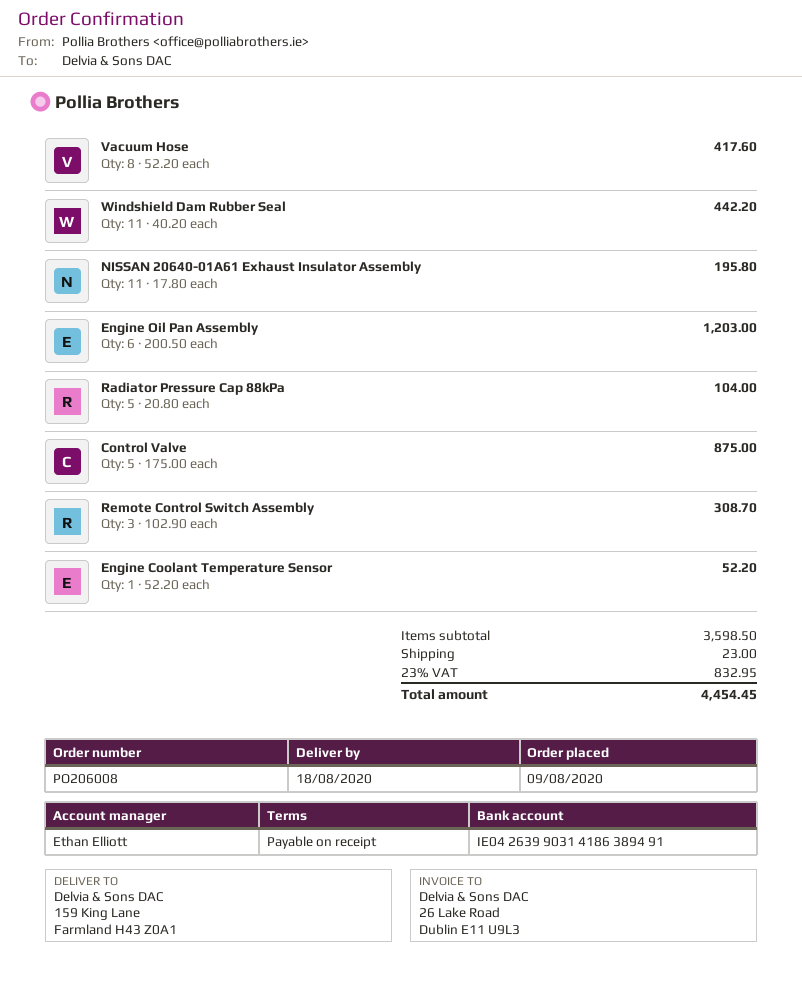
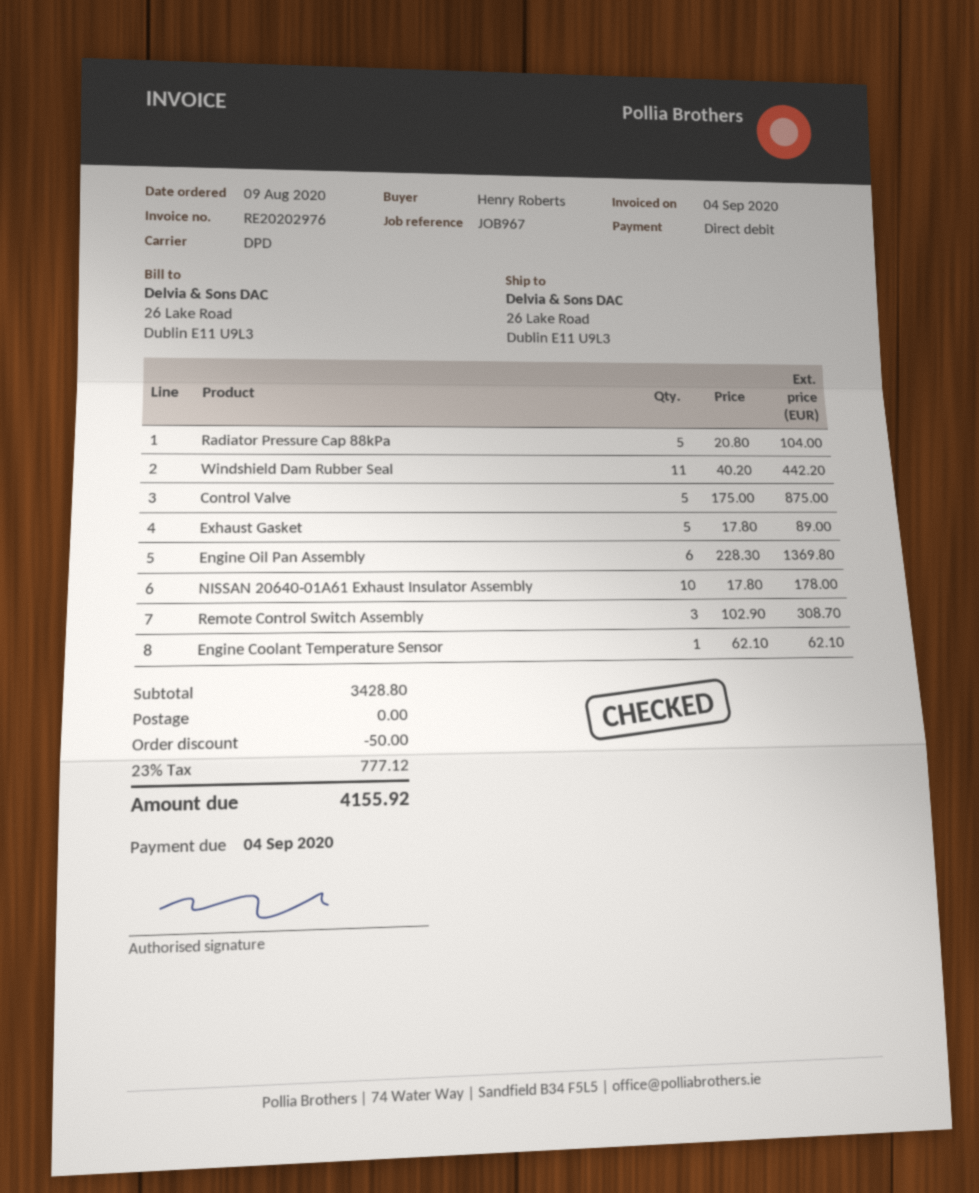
ship to: 159 King Lane, Farmland H43 Z0A1 -> 26 Lake Road, Dublin E11 U9L3
Vacuum Hose: 8 x 52.20 = 417.60 -> none
NISSAN 20640-01A61 Exhaust Insulator Assembly: 11 x 17.80 = 195.80 -> 10 x 17.80 = 178.00
Engine Oil Pan Assembly: 6 x 200.50 = 1203.00 -> 6 x 228.30 = 1369.80
Engine Coolant Temperature Sensor: 1 x 52.20 = 52.20 -> 1 x 62.10 = 62.10
Exhaust Gasket: none -> 5 x 17.80 = 89.00
subtotal: 3598.50 -> 3428.80
discount: none -> 50.00
shipping: 23.00 -> 0.00
tax: 23% = 832.95 -> 23% = 777.12
total: 4454.45 -> 4155.92

